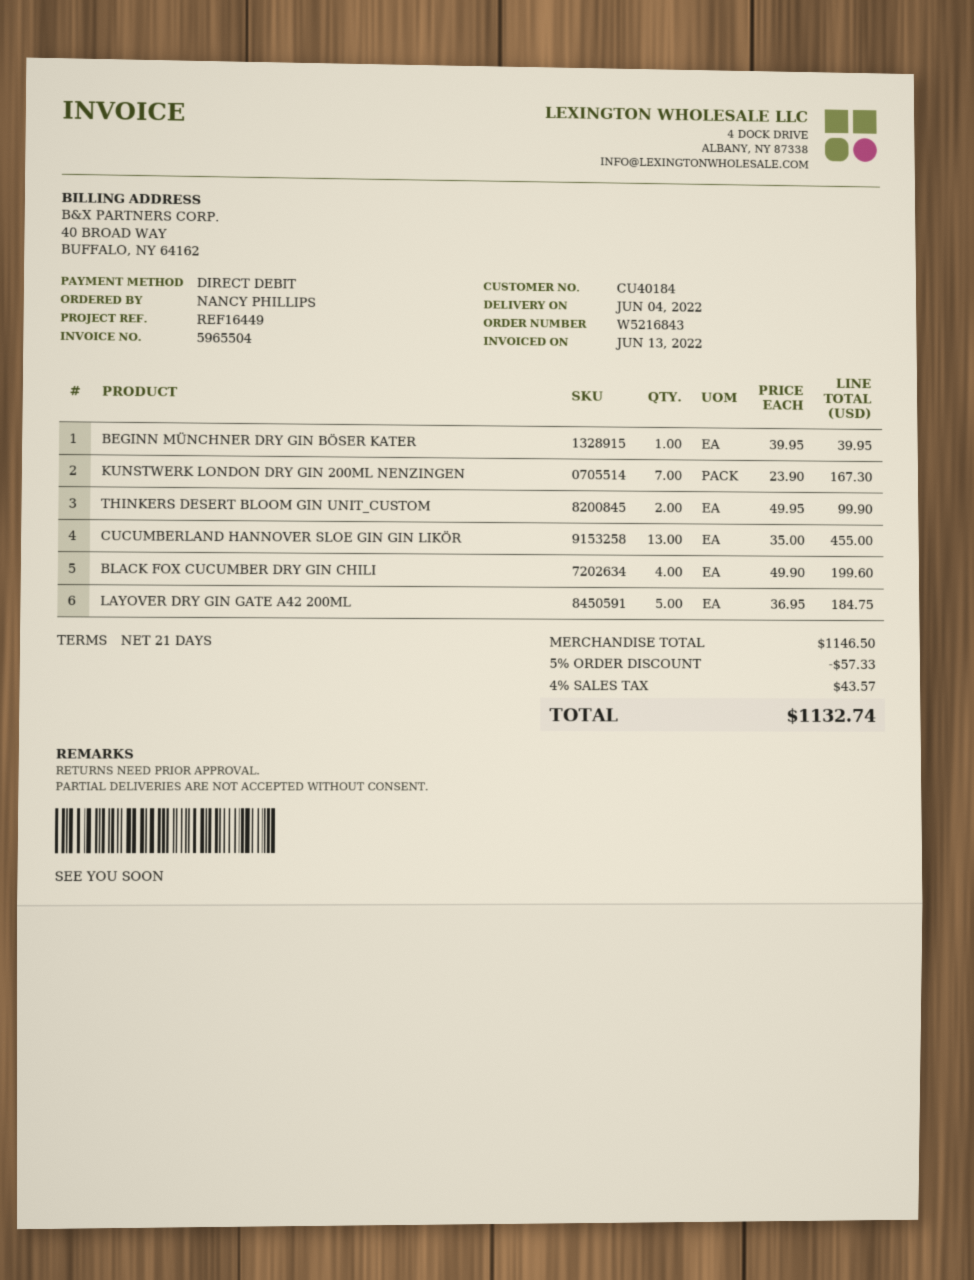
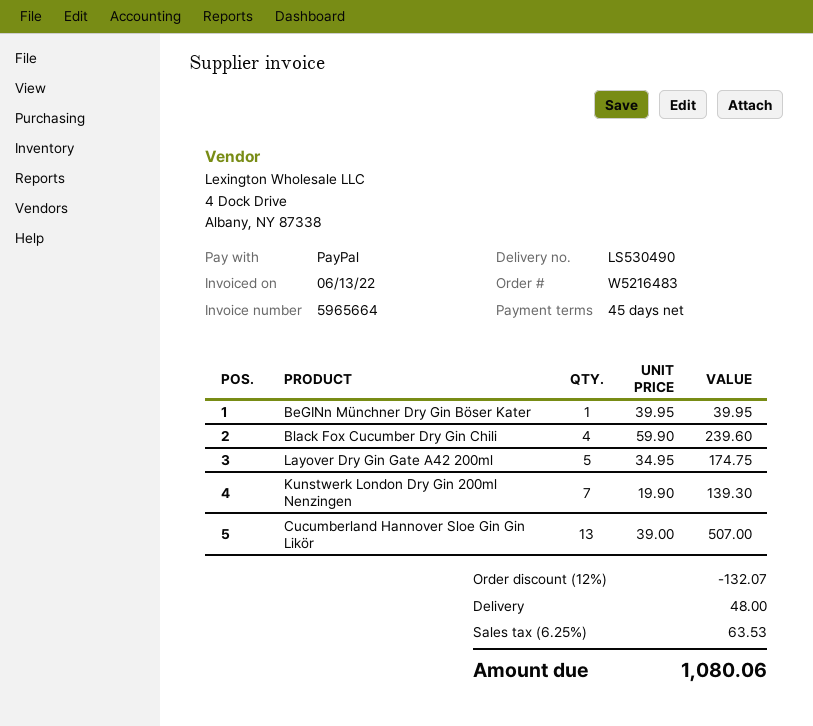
order number: W5216843 -> W5216483
invoice number: 5965504 -> 5965664
payment terms: 21 days -> 45 days
payment method: direct debit -> PayPal
KUNSTWERK LONDON DRY GIN 200ML NENZINGEN: 7 x 23.90 = 167.30 -> 7 x 19.90 = 139.30
THINKERS DESERT BLOOM GIN UNIT_CUSTOM: 2 x 49.95 = 99.90 -> none
CUCUMBERLAND HANNOVER SLOE GIN GIN LIKÖR: 13 x 35.00 = 455.00 -> 13 x 39.00 = 507.00
BLACK FOX CUCUMBER DRY GIN CHILI: 4 x 49.90 = 199.60 -> 4 x 59.90 = 239.60
LAYOVER DRY GIN GATE A42 200ML: 5 x 36.95 = 184.75 -> 5 x 34.95 = 174.75
discount: 5% = 57.33 -> 12% = 132.07
shipping: none -> 48.00
tax: 4% = 43.57 -> 6.25% = 63.53
total: 1132.74 -> 1080.06

